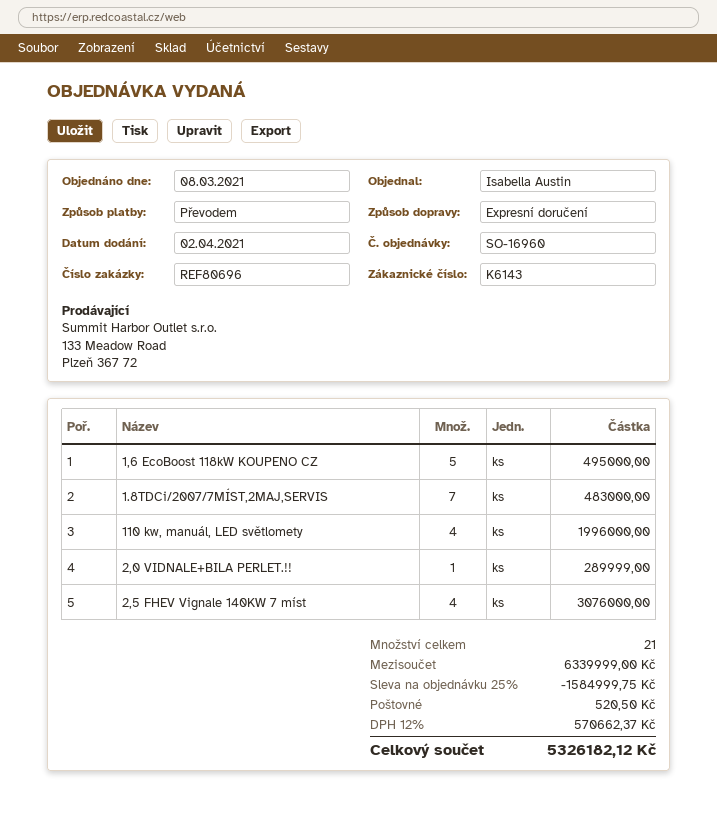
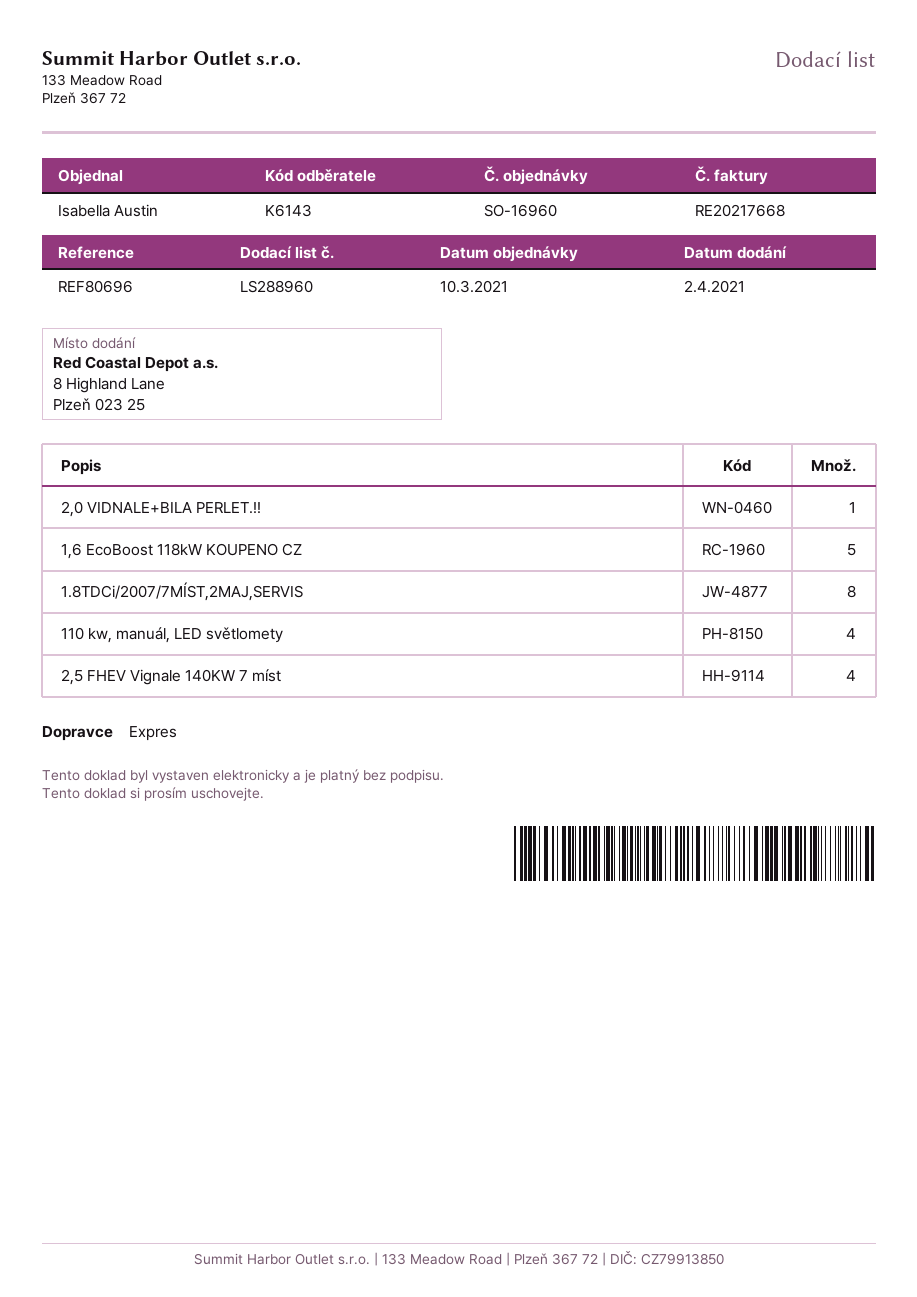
order date: 2021-03-08 -> 2021-03-10
1.8TDCi/2007/7MÍST,2MAJ,SERVIS: 7 -> 8

